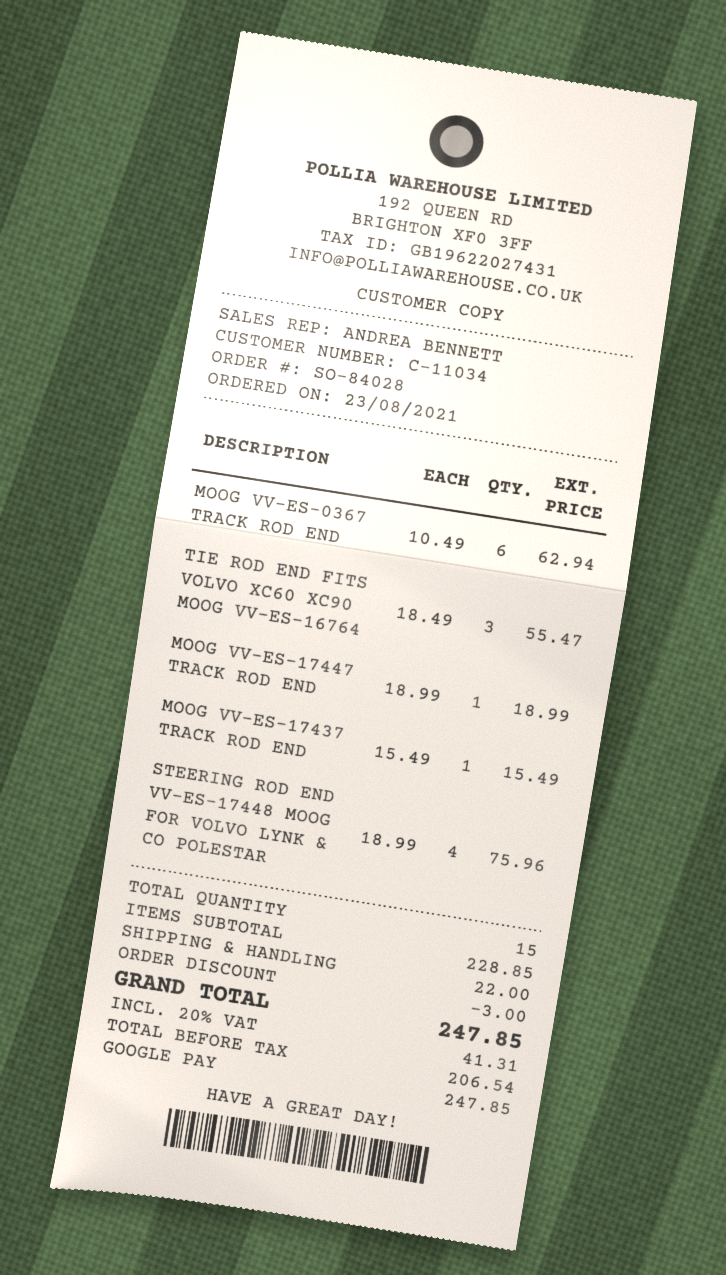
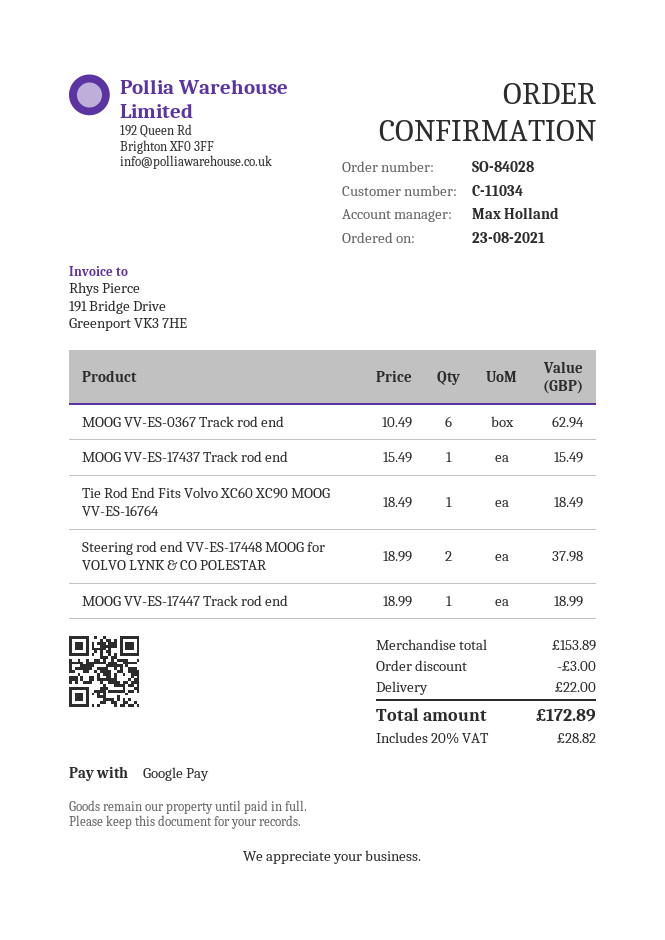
sales rep: ANDREA BENNETT -> Max Holland
TIE ROD END FITS VOLVO XC60 XC90 MOOG VV-ES-16764: 3 x 18.49 = 55.47 -> 1 x 18.49 = 18.49
STEERING ROD END VV-ES-17448 MOOG FOR VOLVO LYNK & CO POLESTAR: 4 x 18.99 = 75.96 -> 2 x 18.99 = 37.98
subtotal: 228.85 -> 153.89
tax: 20% = 41.31 -> 20% = 28.82
total: 247.85 -> 172.89

